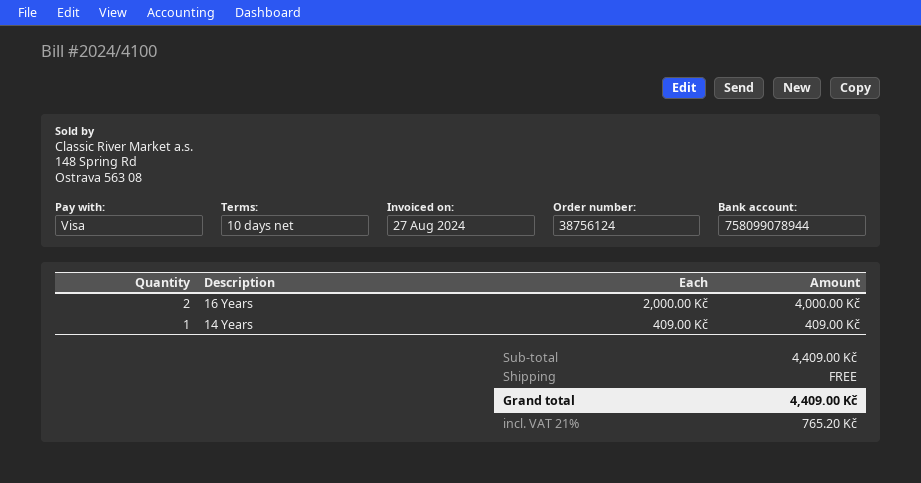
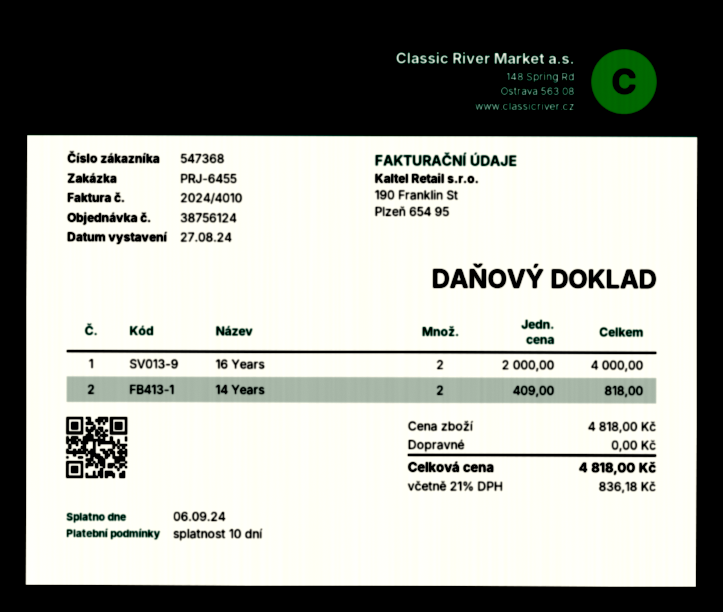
invoice number: 2024/4100 -> 2024/4010
14 Years: 1 x 409.00 = 409.00 -> 2 x 409.00 = 818.00
subtotal: 4409.00 -> 4818.00
tax: 21% = 765.20 -> 21% = 836.18
total: 4409.00 -> 4818.00

